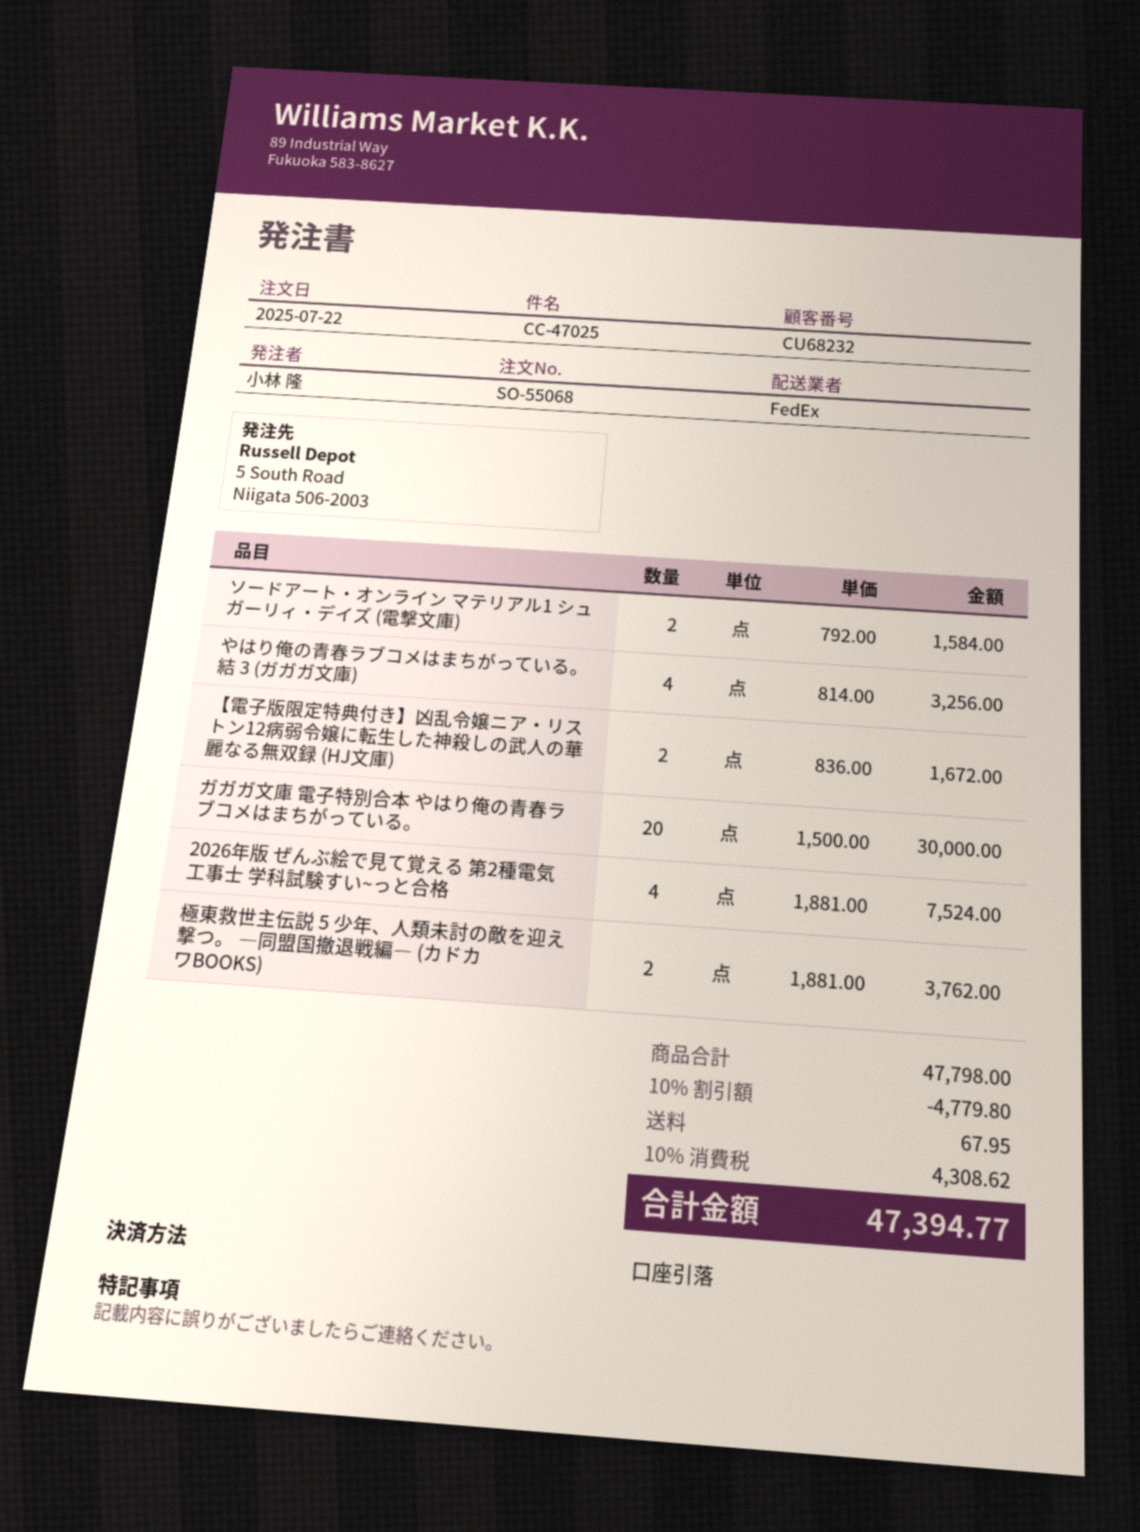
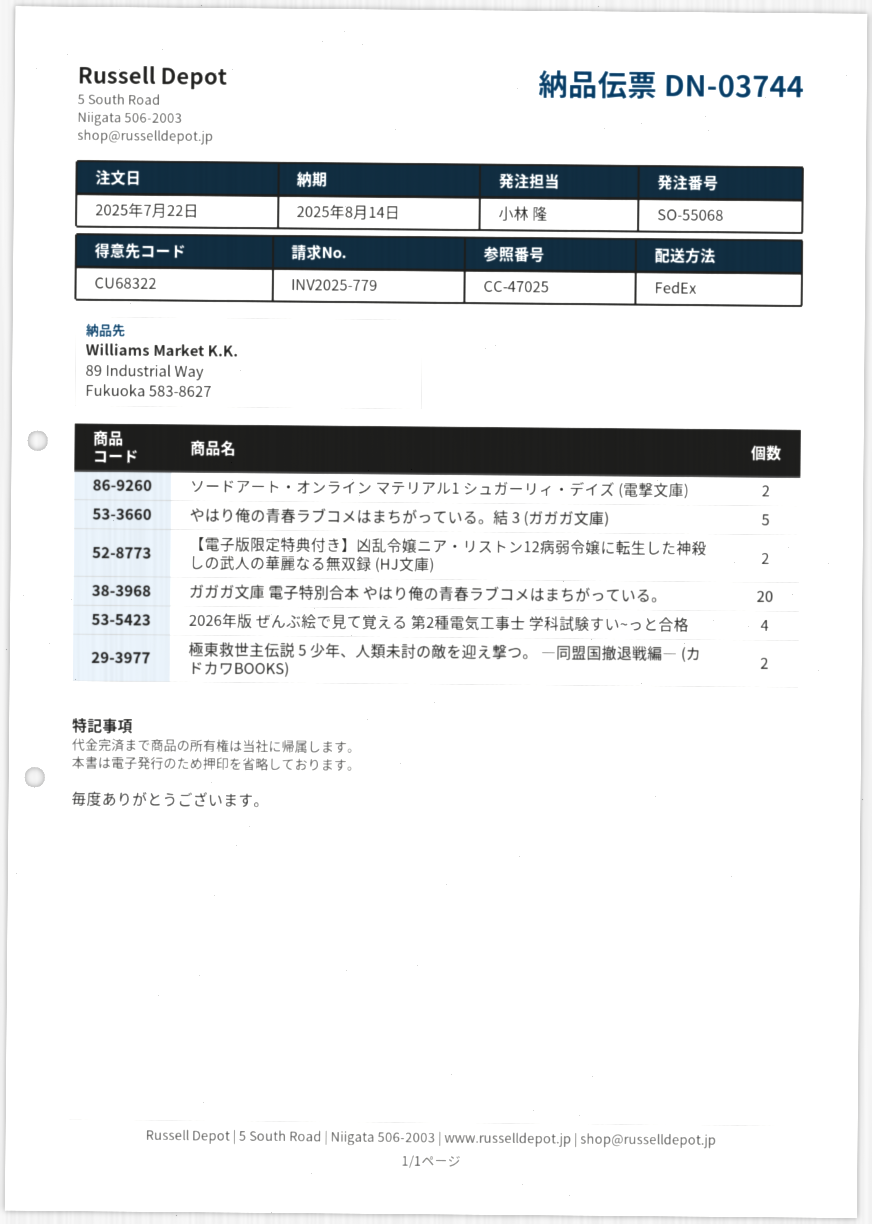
customer number: CU68232 -> CU68322
やはり俺の青春ラブコメはまちがっている。結 3 (ガガガ文庫): 4 -> 5

